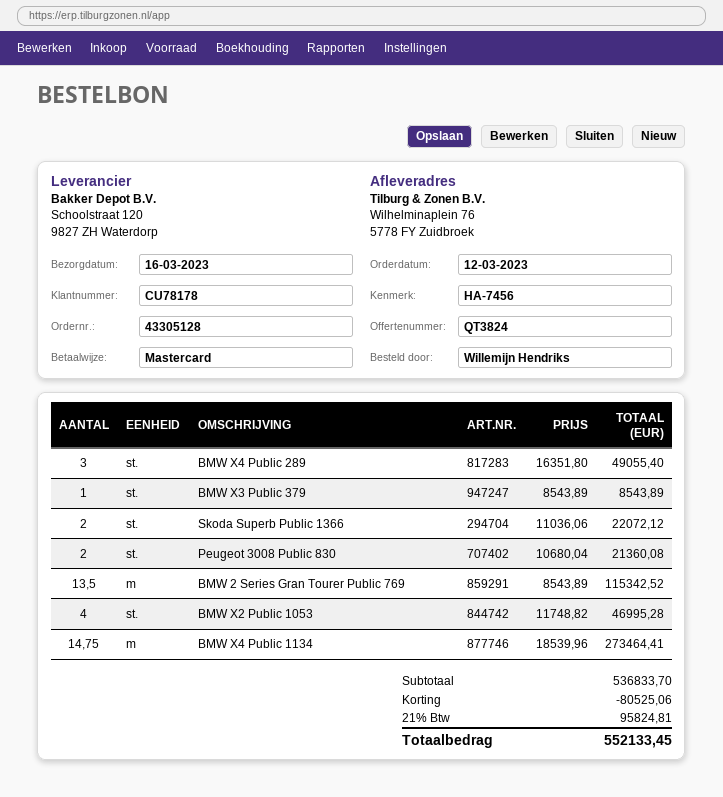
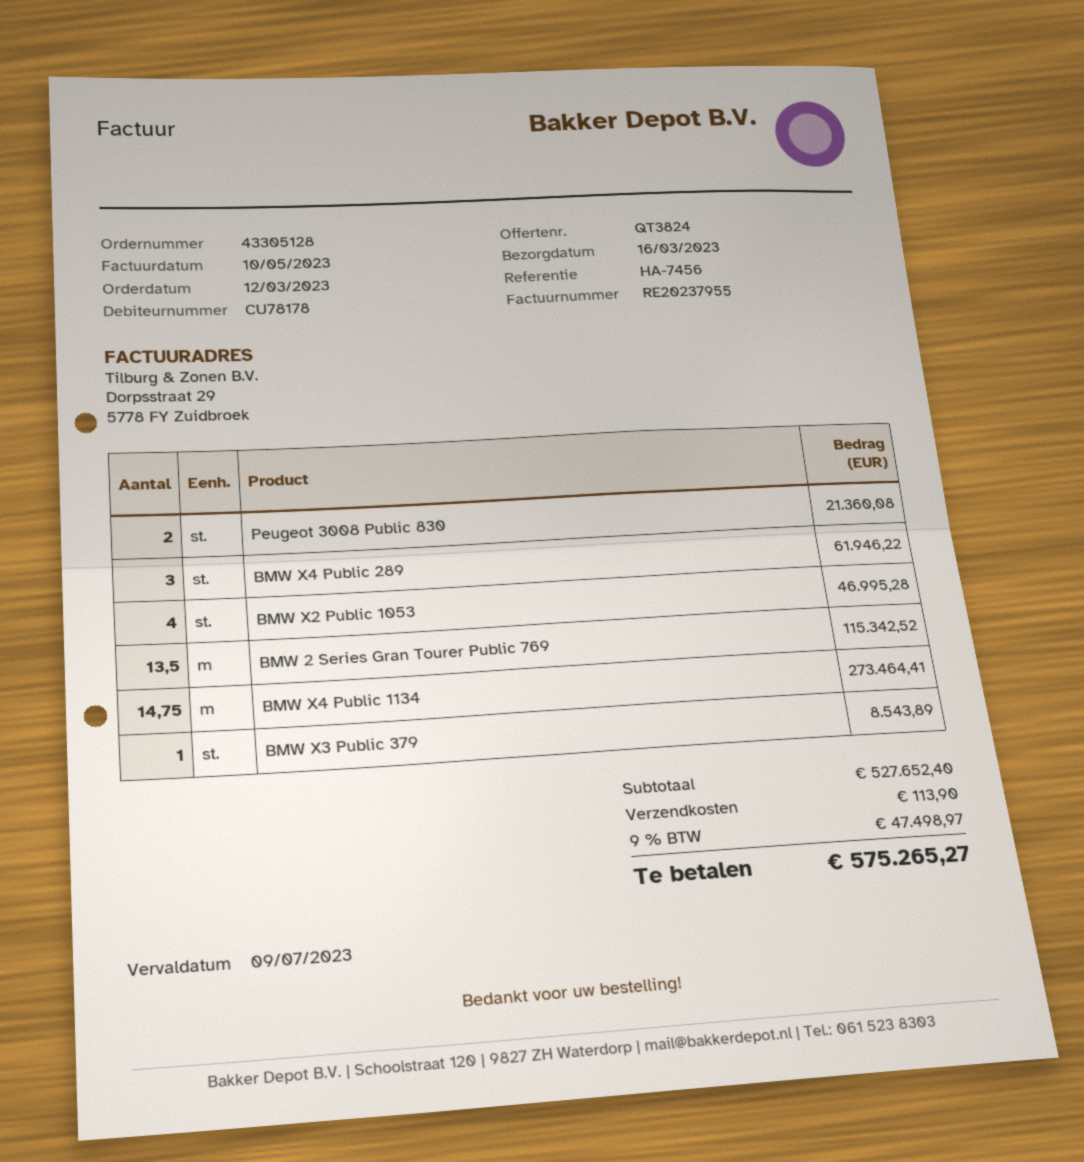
BMW X4 Public 289: 3 for 49055.40 -> 3 for 61946.22
Skoda Superb Public 1366: 2 for 22072.12 -> none
subtotal: 536833.70 -> 527652.40
discount: 80525.06 -> none
shipping: none -> 113.90
tax: 21% = 95824.81 -> 9% = 47498.97
total: 552133.45 -> 575265.27

